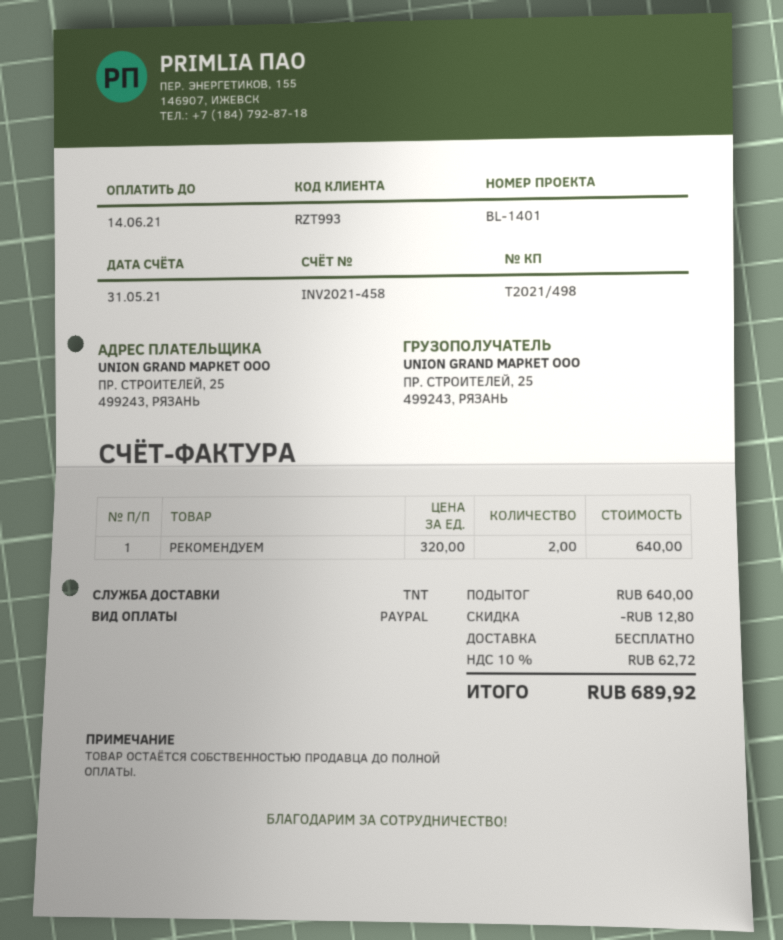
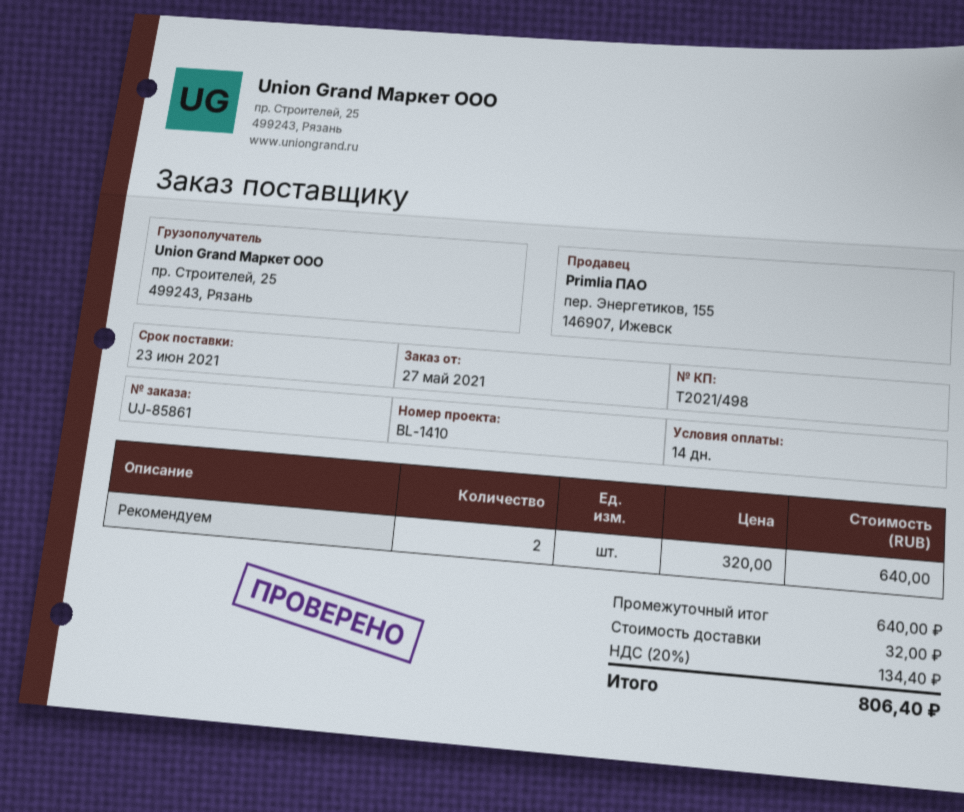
reference: BL-1401 -> BL-1410
discount: 12.80 -> none
shipping: 0.00 -> 32.00
tax: 10% = 62.72 -> 20% = 134.40
total: 689.92 -> 806.40

